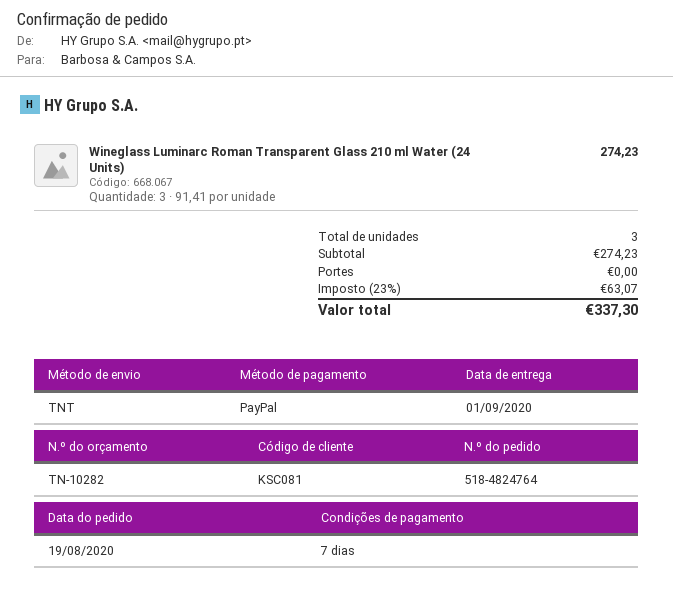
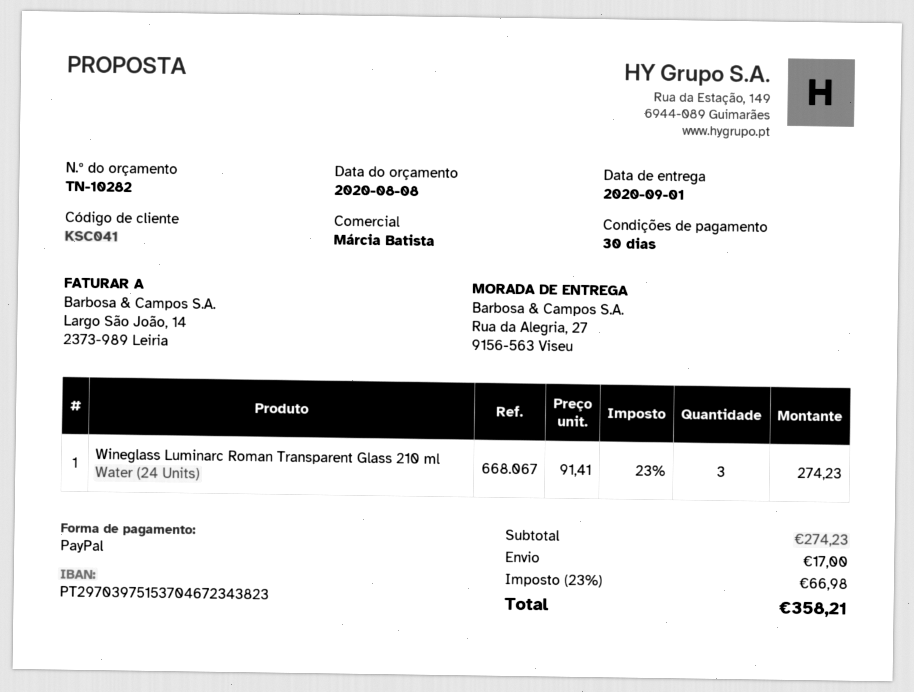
payment terms: 7 days -> 30 days
customer number: KSC081 -> KSC041
shipping: 0.00 -> 17.00
tax: 23% = 63.07 -> 23% = 66.98
total: 337.30 -> 358.21

